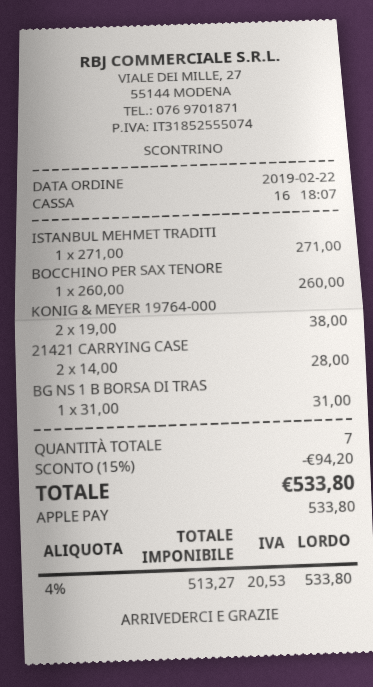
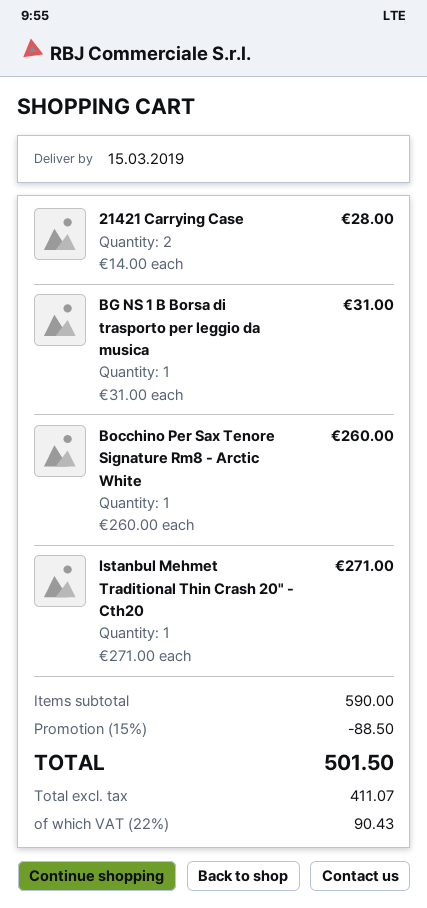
KONIG & MEYER 19764-000: 2 x 19.00 = 38.00 -> none
discount: 15% = 94.20 -> 15% = 88.50
net: 513.27 -> 411.07
tax: 4% = 20.53 -> 22% = 90.43
total: 533.80 -> 501.50

